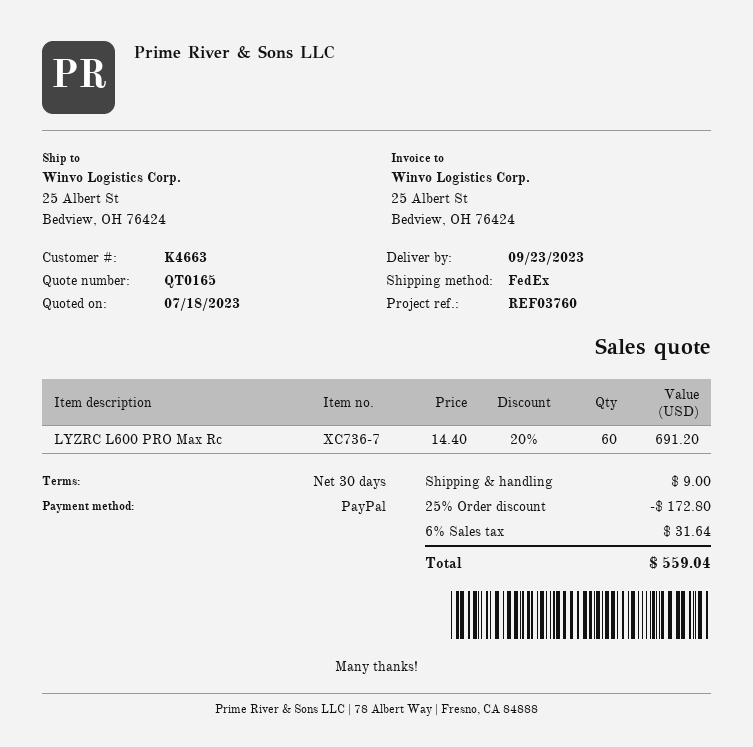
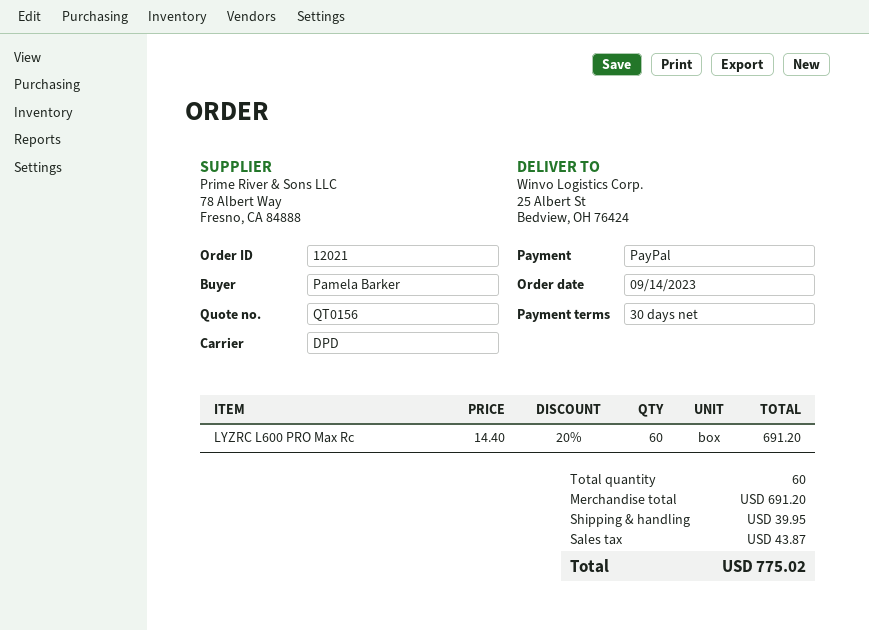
quote number: QT0165 -> QT0156
shipping method: FedEx -> DPD
discount: 25% = 172.80 -> none
shipping: 9.00 -> 39.95
tax: 31.64 -> 43.87
total: 559.04 -> 775.02

